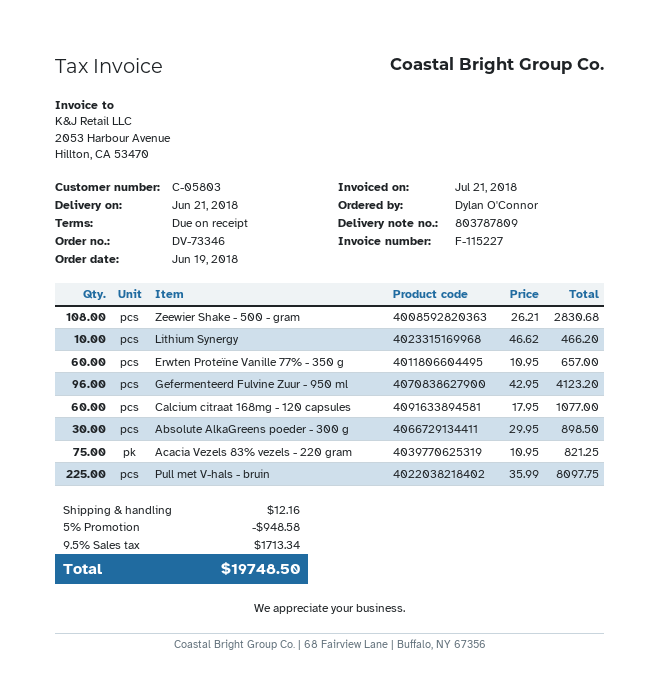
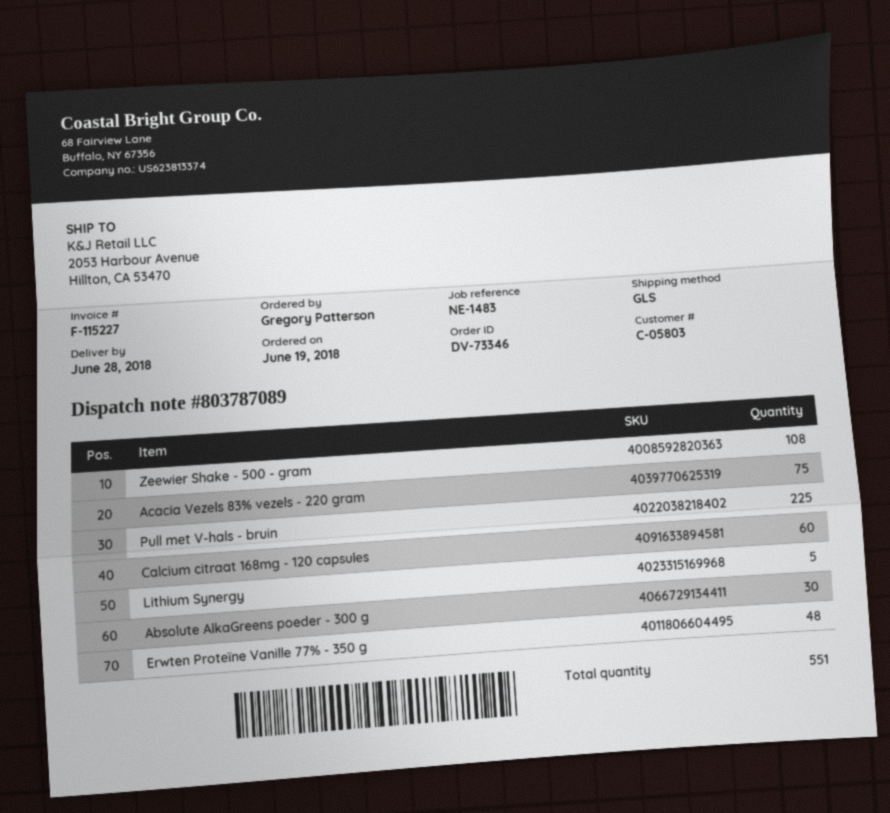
delivery note number: 803787809 -> 803787089
delivery date: 2018-06-21 -> 2018-06-28
ordered by: Dylan O'Connor -> Gregory Patterson
Lithium Synergy: 10 -> 5
Erwten Proteïne Vanille 77% - 350 g: 60 -> 48
Gefermenteerd Fulvine Zuur - 950 ml: 96 -> none

